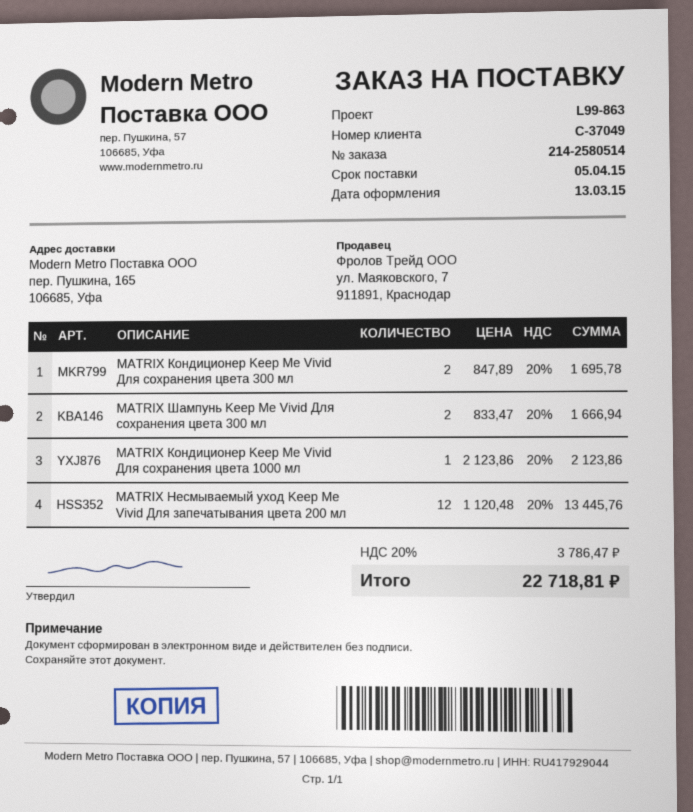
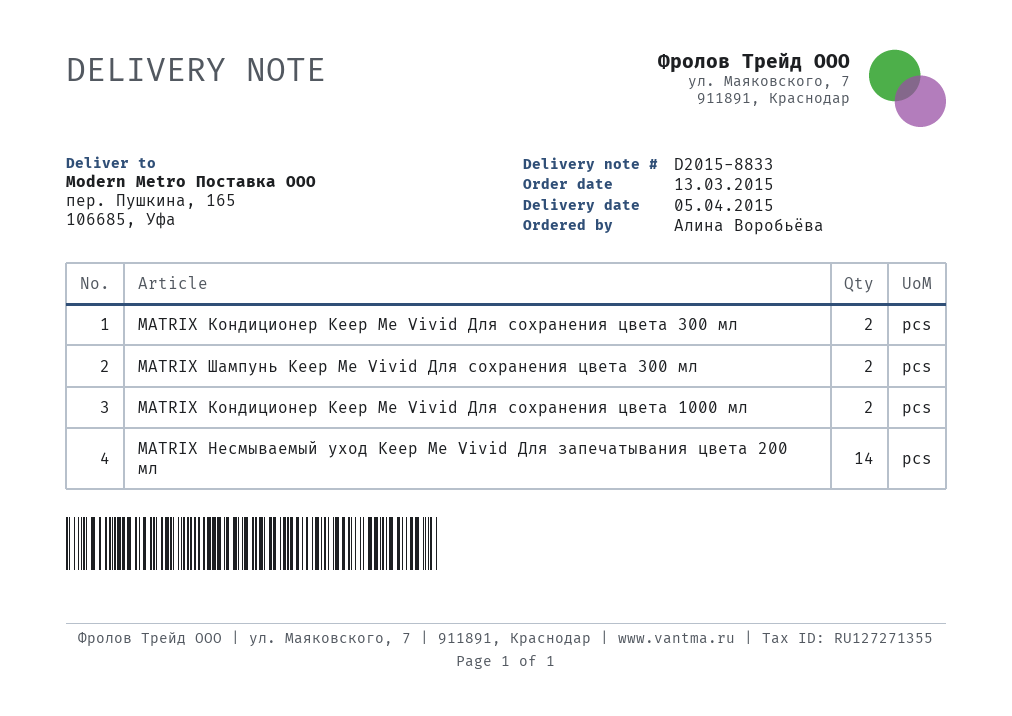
MATRIX Кондиционер Keep Me Vivid Для сохранения цвета 1000 мл: 1 -> 2
MATRIX Несмываемый уход Keep Me Vivid Для запечатывания цвета 200 мл: 12 -> 14

